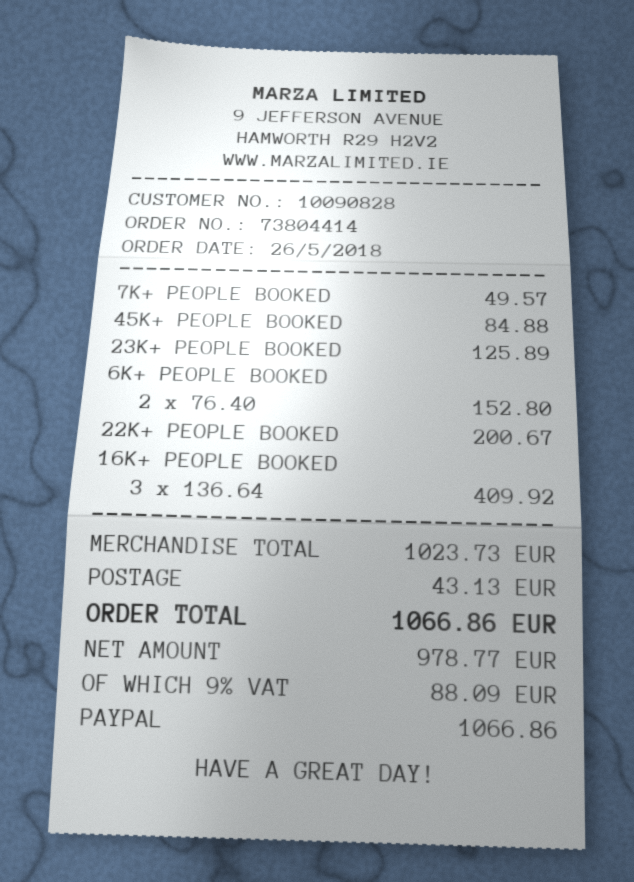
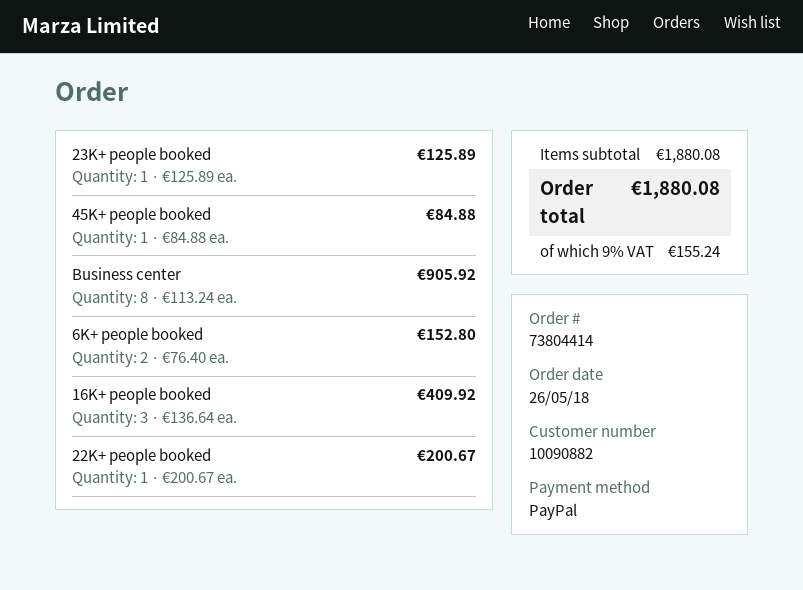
customer number: 10090828 -> 10090882
7K+ PEOPLE BOOKED: 1 x 49.57 = 49.57 -> none
Business center: none -> 8 x 113.24 = 905.92
subtotal: 1023.73 -> 1880.08
shipping: 43.13 -> none
tax: 9% = 88.09 -> 9% = 155.24
total: 1066.86 -> 1880.08

